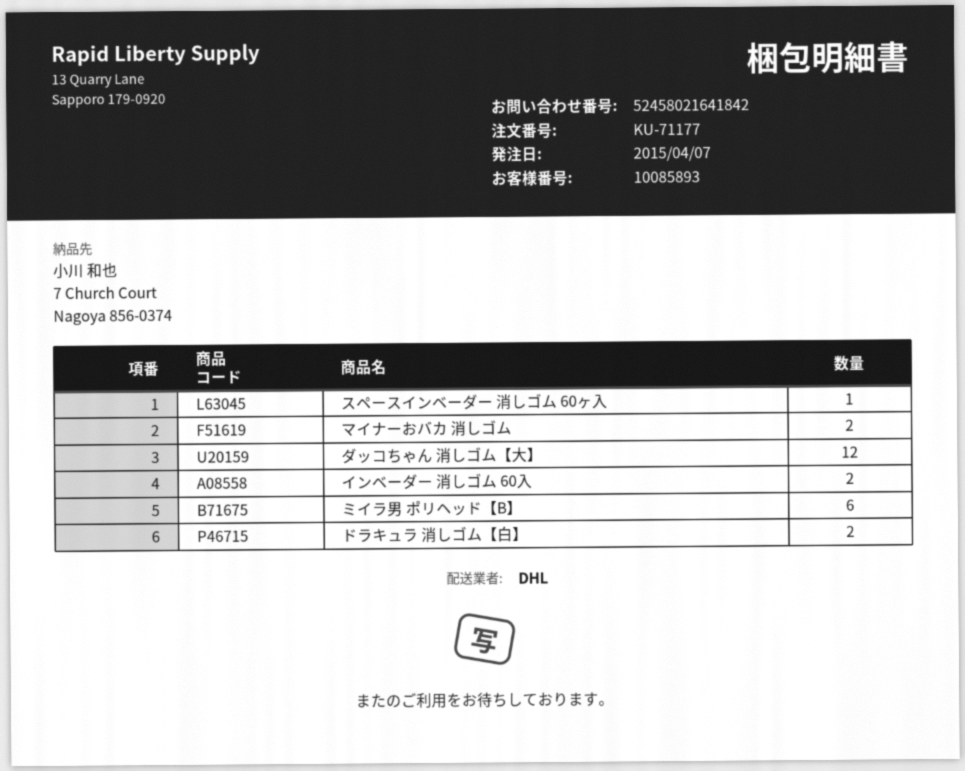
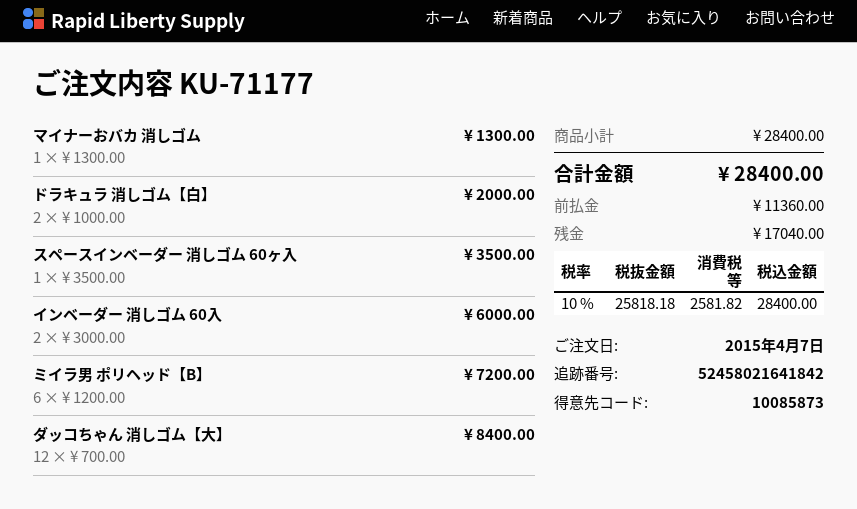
customer number: 10085893 -> 10085873
マイナーおバカ 消しゴム: 2 -> 1

